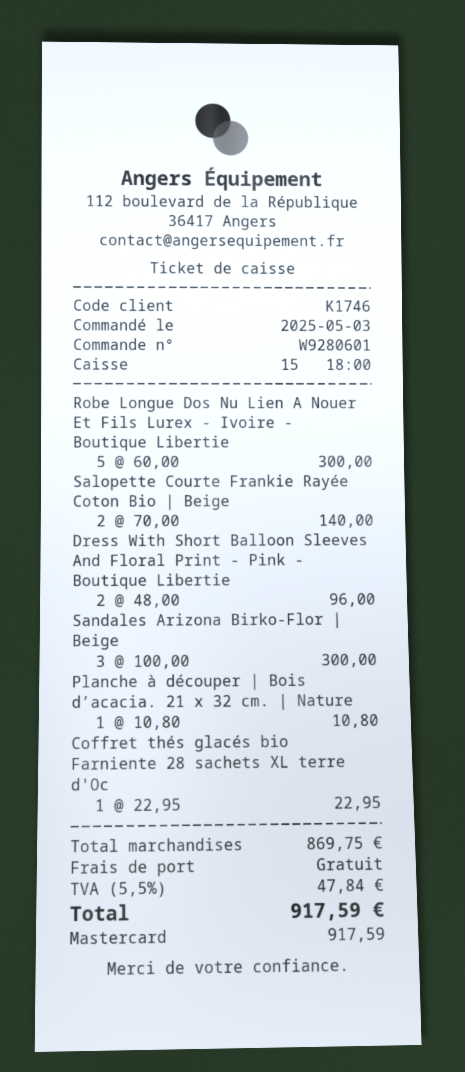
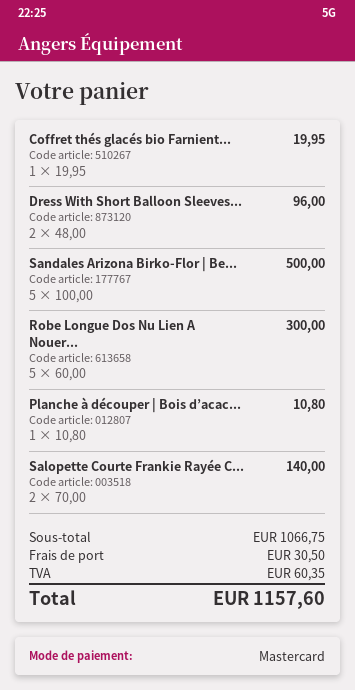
Sandales Arizona Birko-Flor | Beige: 3 x 100.00 = 300.00 -> 5 x 100.00 = 500.00
Coffret thés glacés bio Farniente 28 sachets XL terre d'Oc: 1 x 22.95 = 22.95 -> 1 x 19.95 = 19.95
subtotal: 869.75 -> 1066.75
shipping: 0.00 -> 30.50
tax: 47.84 -> 60.35
total: 917.59 -> 1157.60

